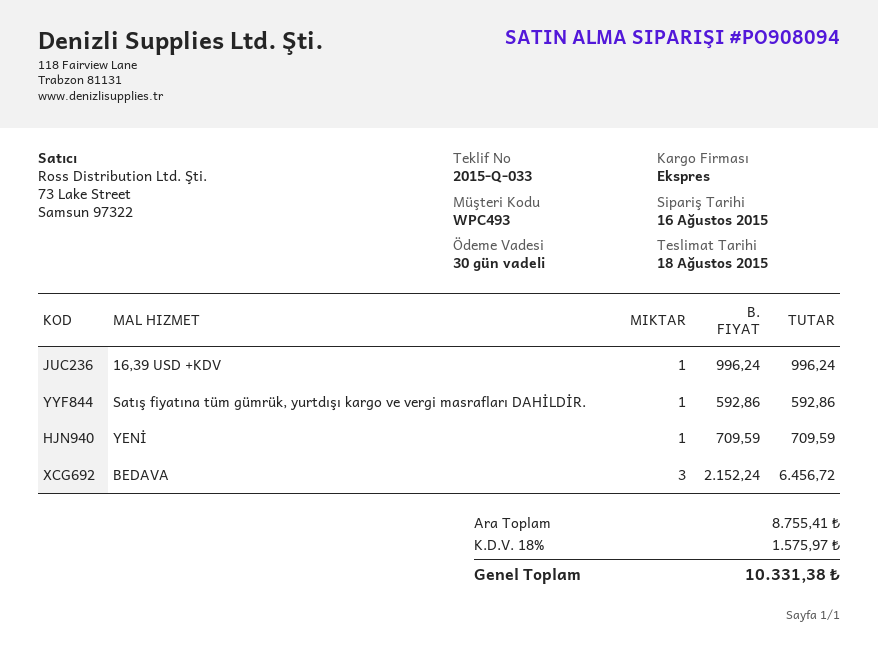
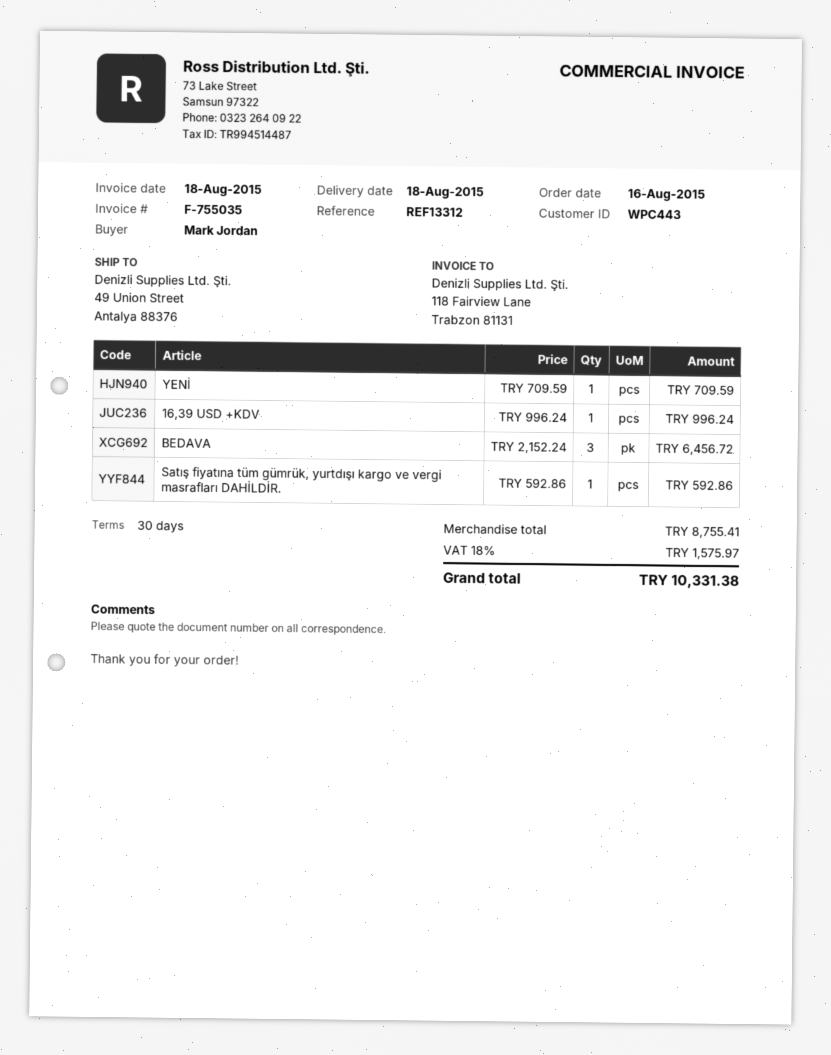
customer number: WPC493 -> WPC443

